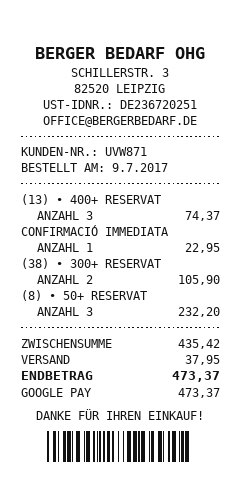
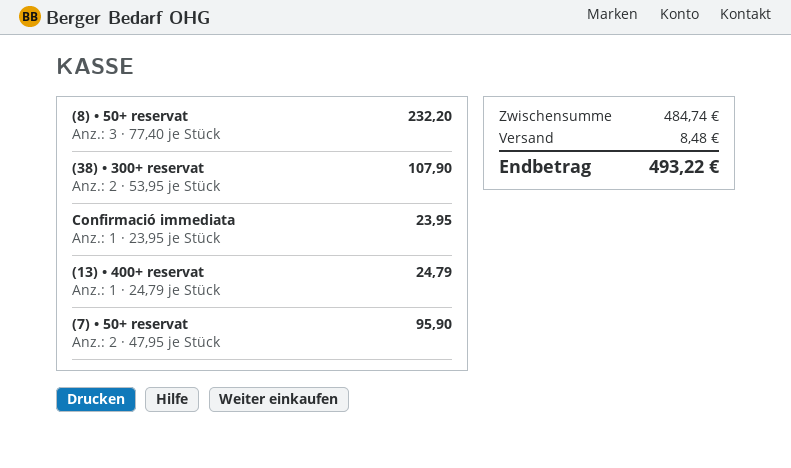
(13) • 400+ RESERVAT: 3 for 74.37 -> 1 for 24.79
CONFIRMACIÓ IMMEDIATA: 1 for 22.95 -> 1 for 23.95
(38) • 300+ RESERVAT: 2 for 105.90 -> 2 for 107.90
(7) • 50+ reservat: none -> 2 for 95.90
subtotal: 435.42 -> 484.74
shipping: 37.95 -> 8.48
total: 473.37 -> 493.22

